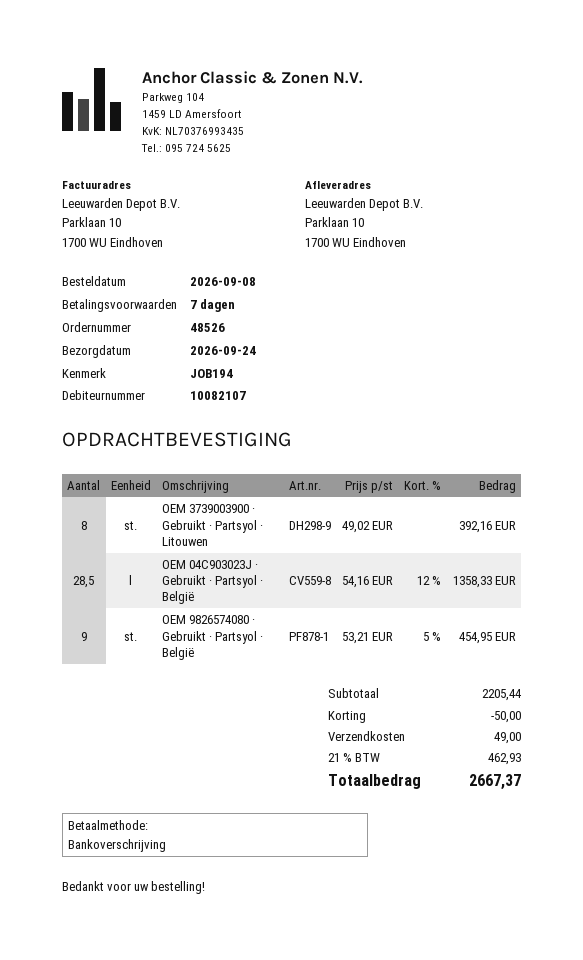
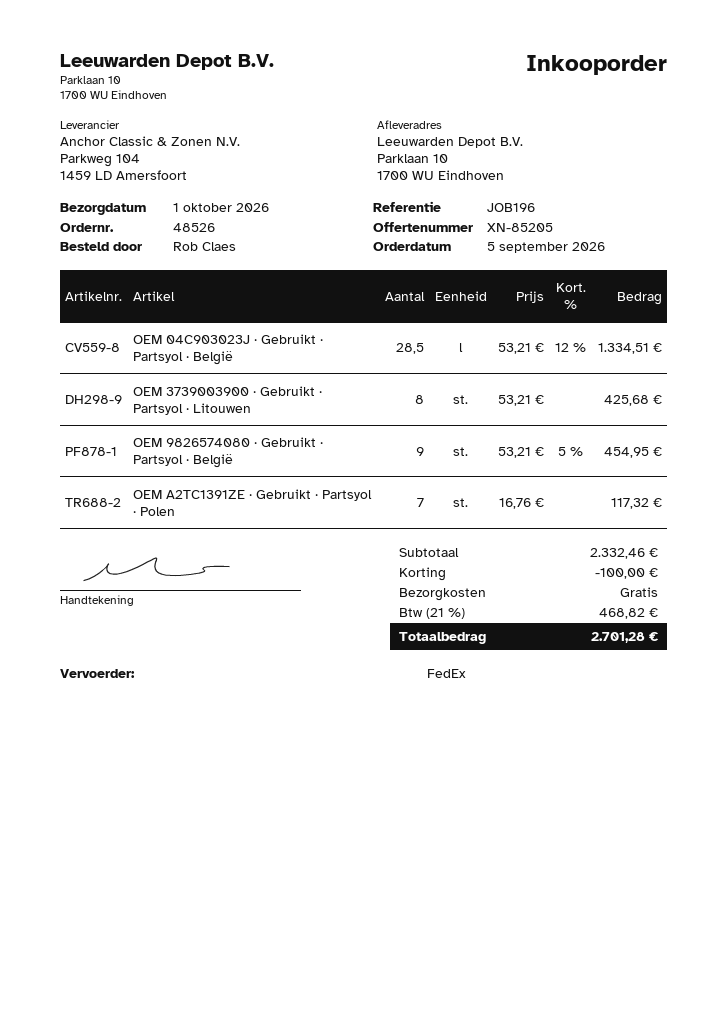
order date: 2026-09-08 -> 2026-09-05
delivery date: 2026-09-24 -> 2026-10-01
reference: JOB194 -> JOB196
OEM 3739003900 · Gebruikt · Partsyol · Litouwen: 8 x 49.02 = 392.16 -> 8 x 53.21 = 425.68
OEM 04C903023J · Gebruikt · Partsyol · België: 28.5 x 54.16 - 12% = 1358.33 -> 28.5 x 53.21 - 12% = 1334.51
OEM A2TC1391ZE · Gebruikt · Partsyol · Polen: none -> 7 x 16.76 = 117.32
subtotal: 2205.44 -> 2332.46
discount: 50.00 -> 100.00
shipping: 49.00 -> 0.00
tax: 21% = 462.93 -> 21% = 468.82
total: 2667.37 -> 2701.28

